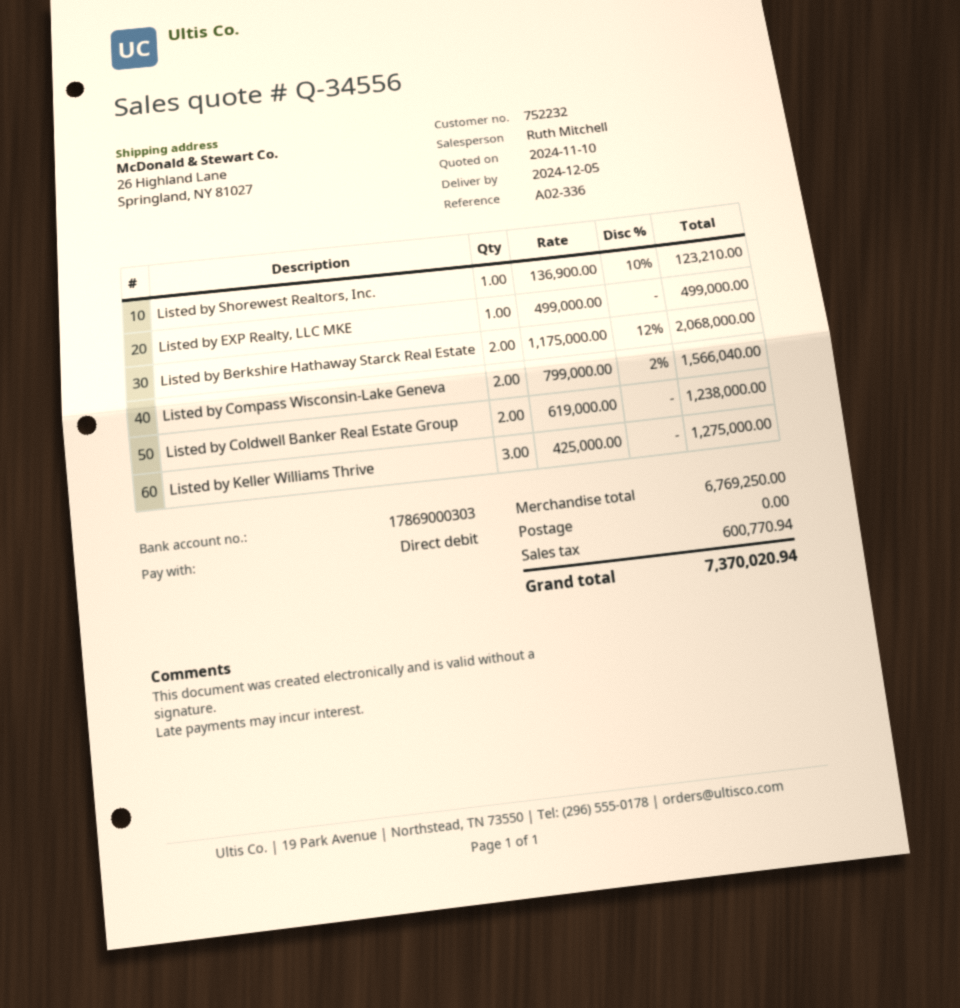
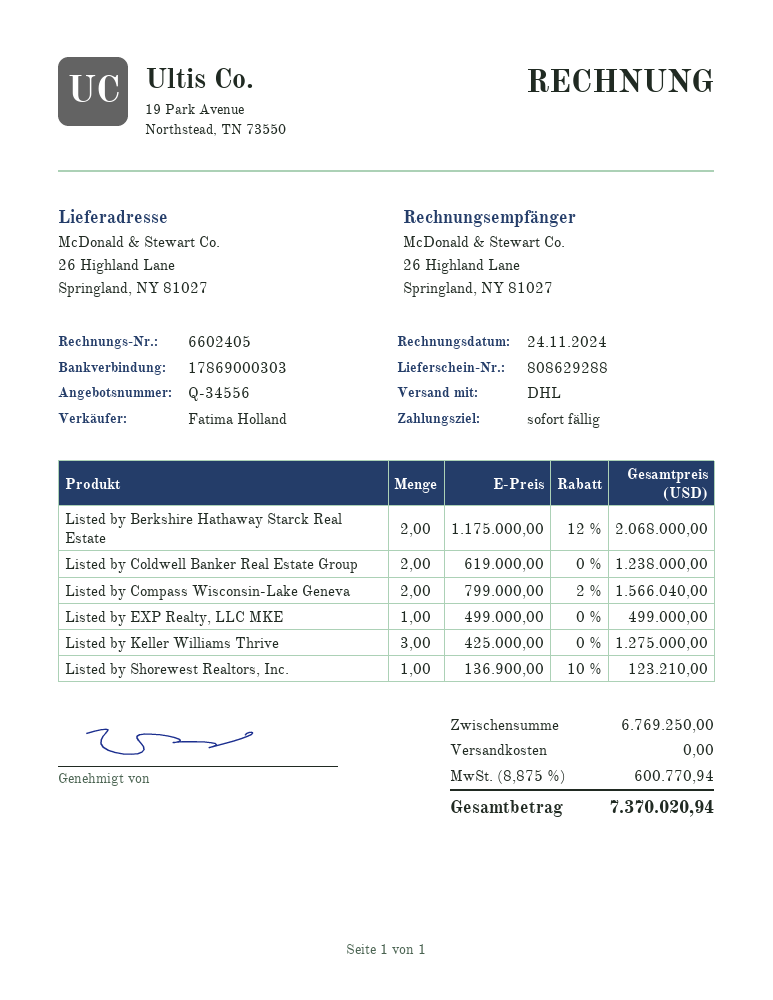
sales rep: Ruth Mitchell -> Fatima Holland

